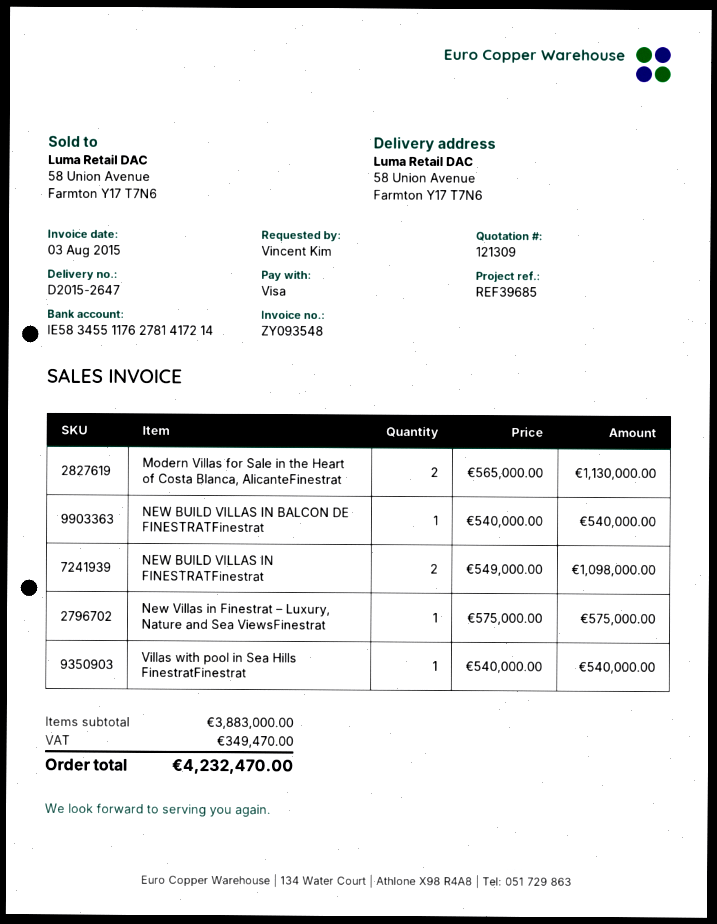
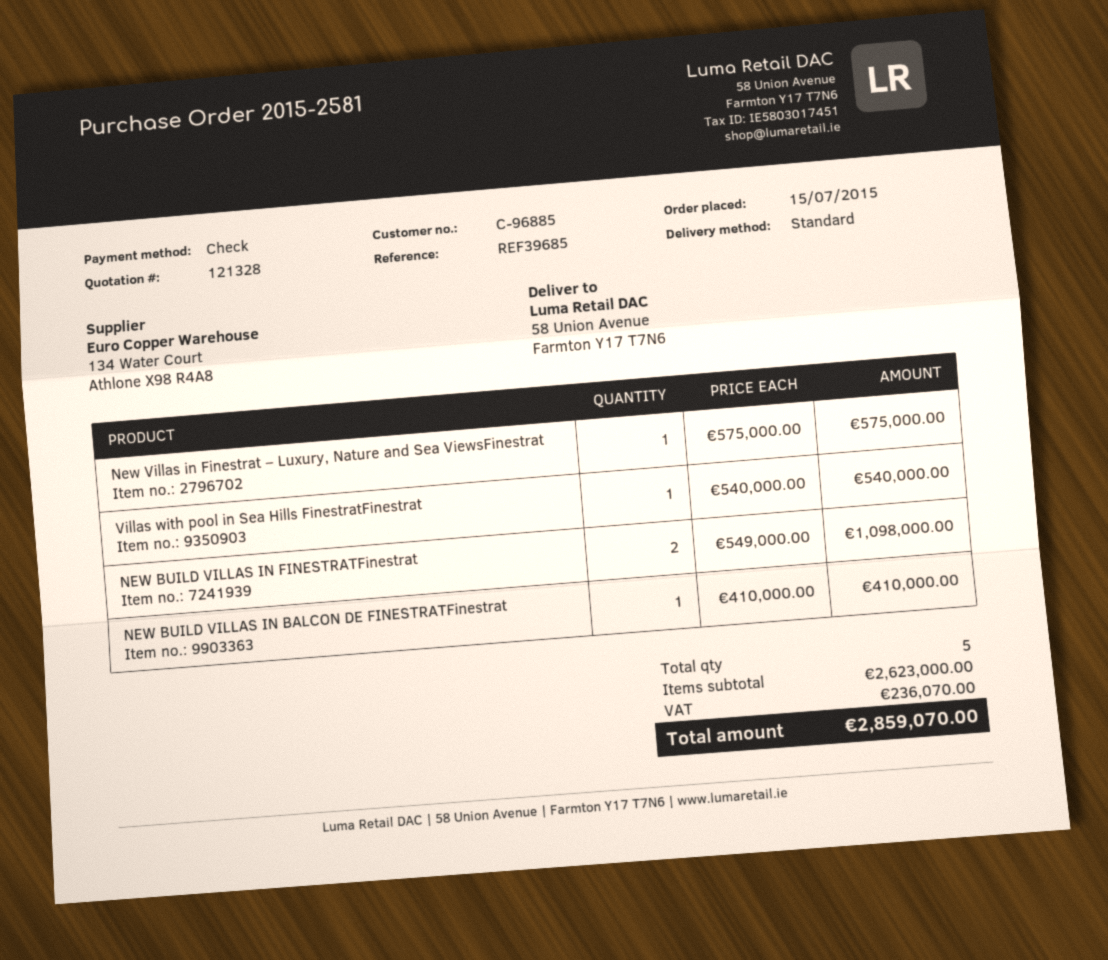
quote number: 121309 -> 121328
payment method: Visa -> cheque
Modern Villas for Sale in the Heart of Costa Blanca, AlicanteFinestrat: 2 x 565000.00 = 1130000.00 -> none
NEW BUILD VILLAS IN BALCON DE FINESTRATFinestrat: 1 x 540000.00 = 540000.00 -> 1 x 410000.00 = 410000.00
subtotal: 3883000.00 -> 2623000.00
tax: 349470.00 -> 236070.00
total: 4232470.00 -> 2859070.00

